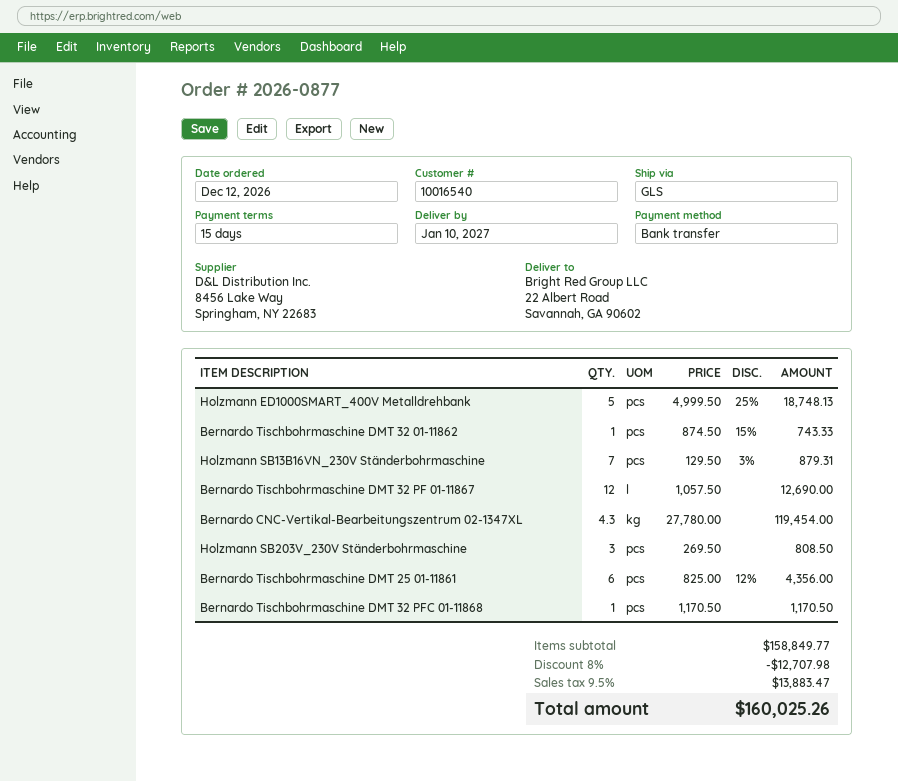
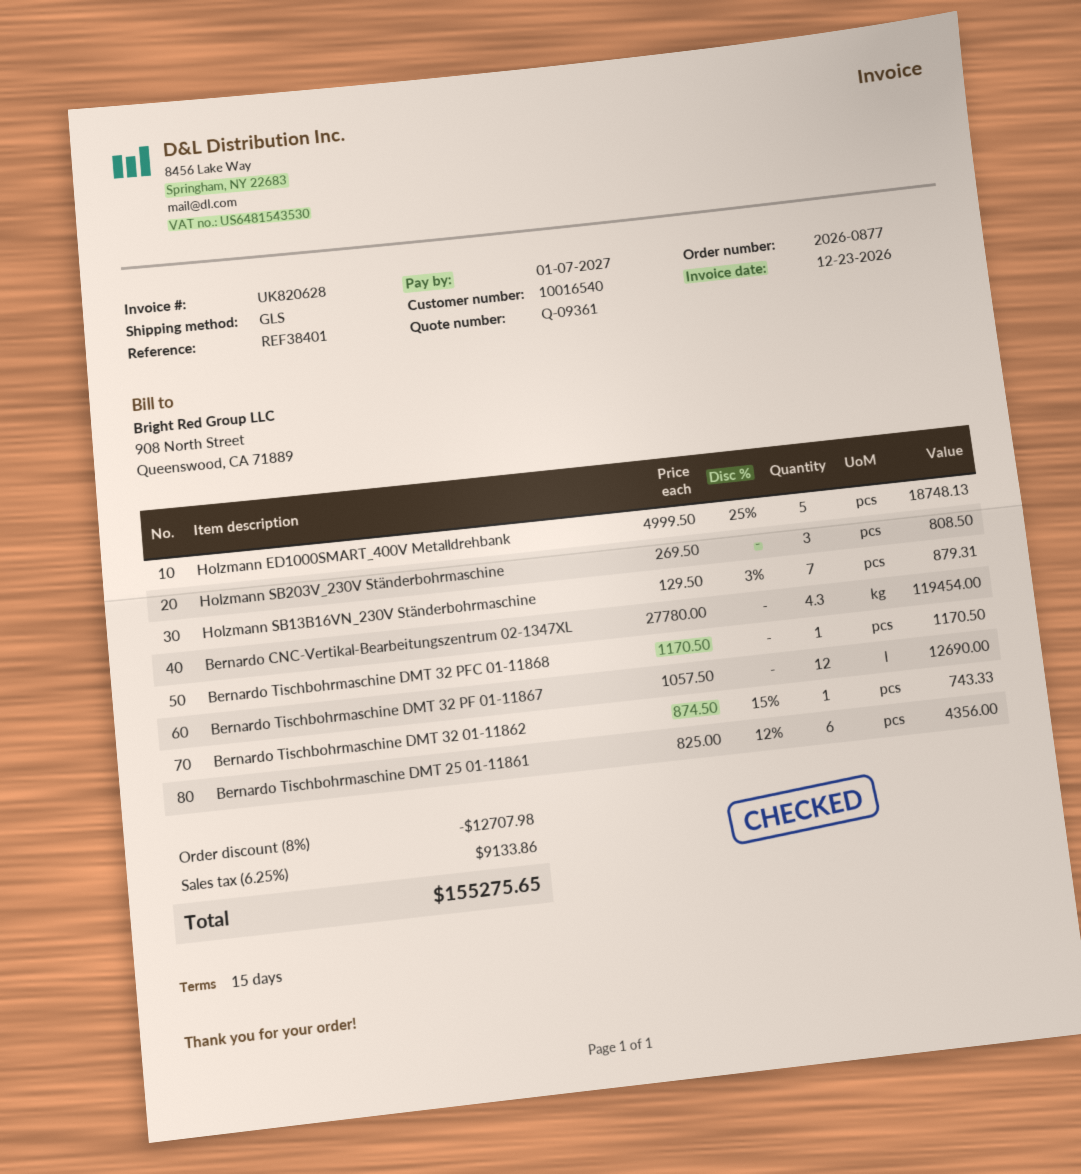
tax: 9.5% = 13883.47 -> 6.25% = 9133.86
total: 160025.26 -> 155275.65

